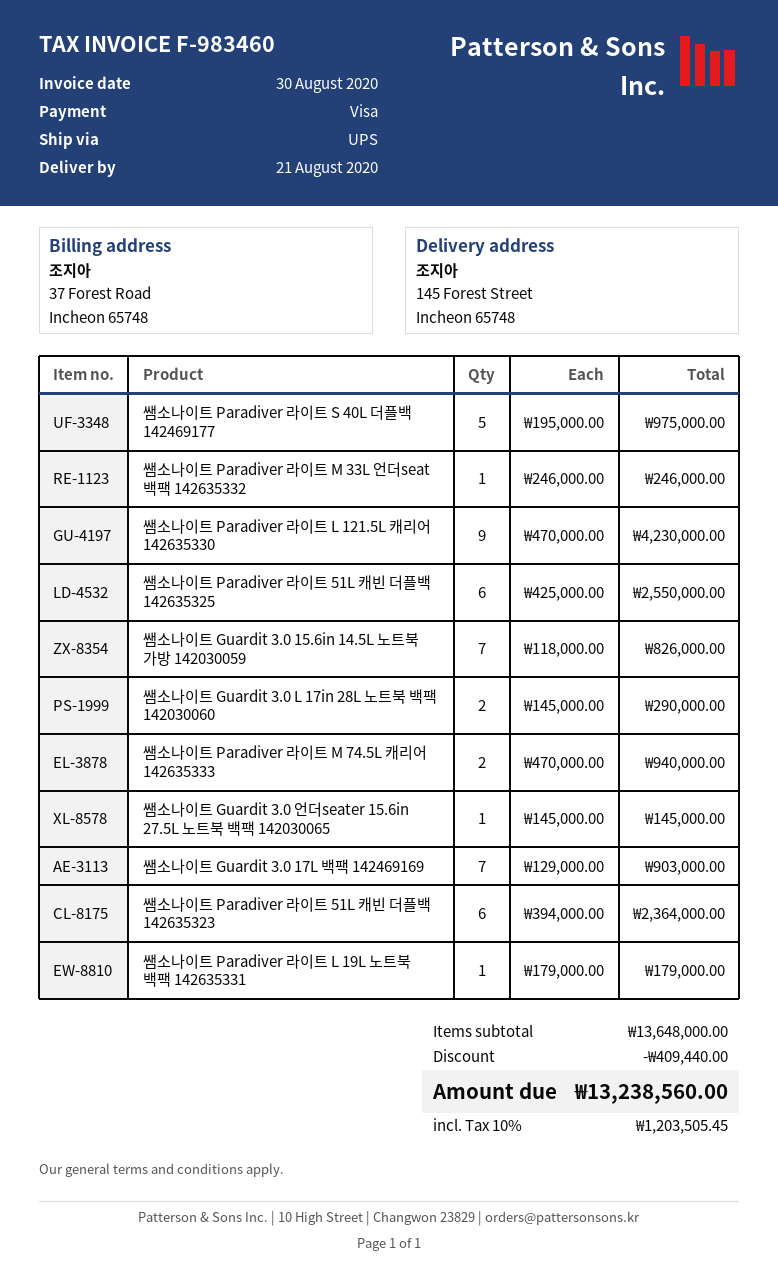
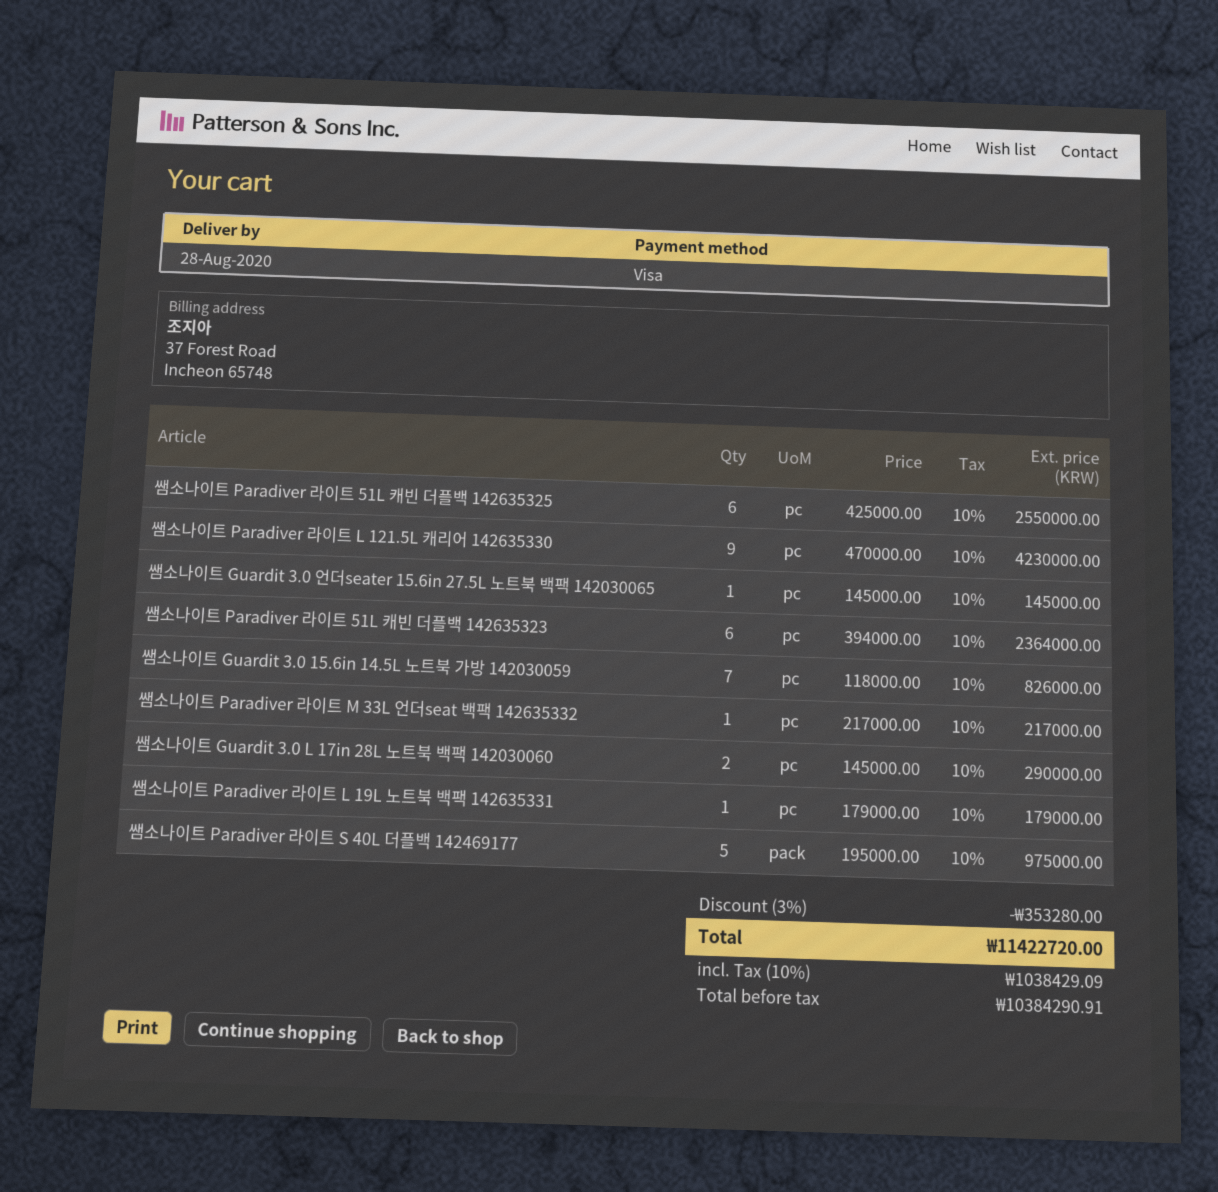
delivery date: 2020-08-21 -> 2020-08-28
쌤소나이트 Paradiver 라이트 M 33L 언더seat 백팩 142635332: 1 x 246000.00 = 246000.00 -> 1 x 217000.00 = 217000.00
쌤소나이트 Paradiver 라이트 M 74.5L 캐리어 142635333: 2 x 470000.00 = 940000.00 -> none
쌤소나이트 Guardit 3.0 17L 백팩 142469169: 7 x 129000.00 = 903000.00 -> none
discount: 409440.00 -> 353280.00
tax: 10% = 1203505.45 -> 10% = 1038429.09
total: 13238560.00 -> 11422720.00

